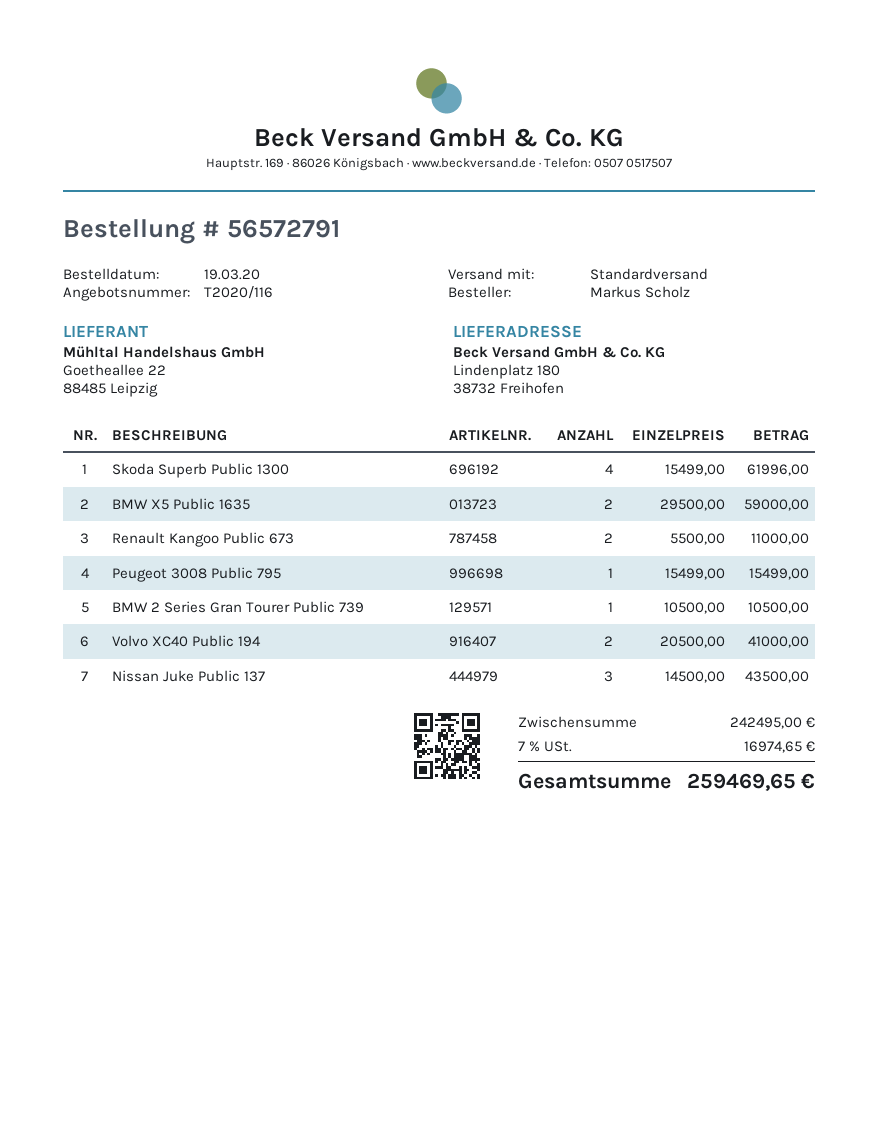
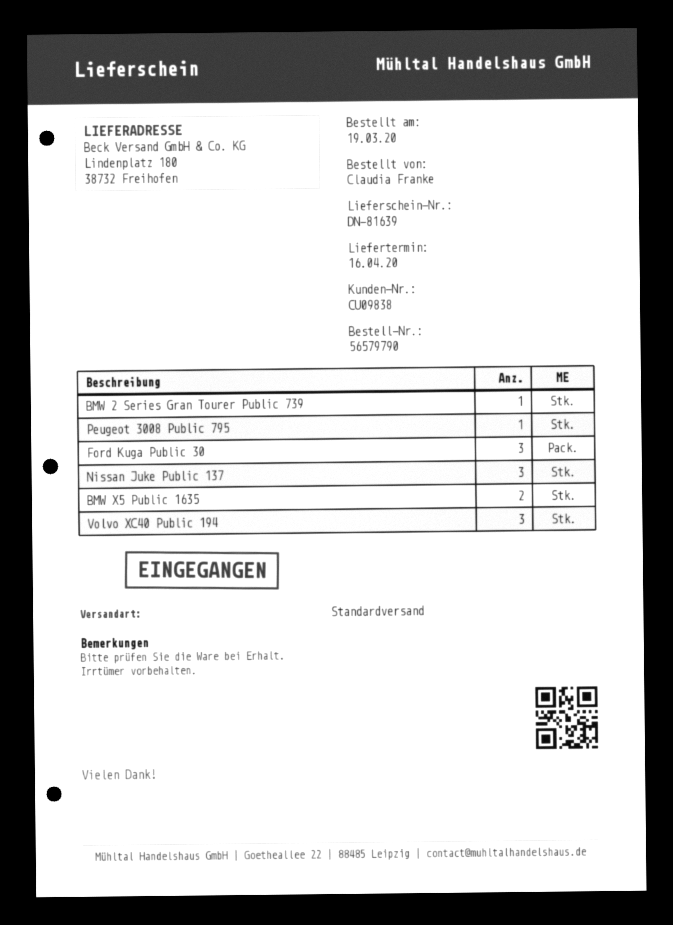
order number: 56572791 -> 56579790
ordered by: Markus Scholz -> Claudia Franke
Skoda Superb Public 1300: 4 -> none
Renault Kangoo Public 673: 2 -> none
Volvo XC40 Public 194: 2 -> 3
Ford Kuga Public 30: none -> 3

